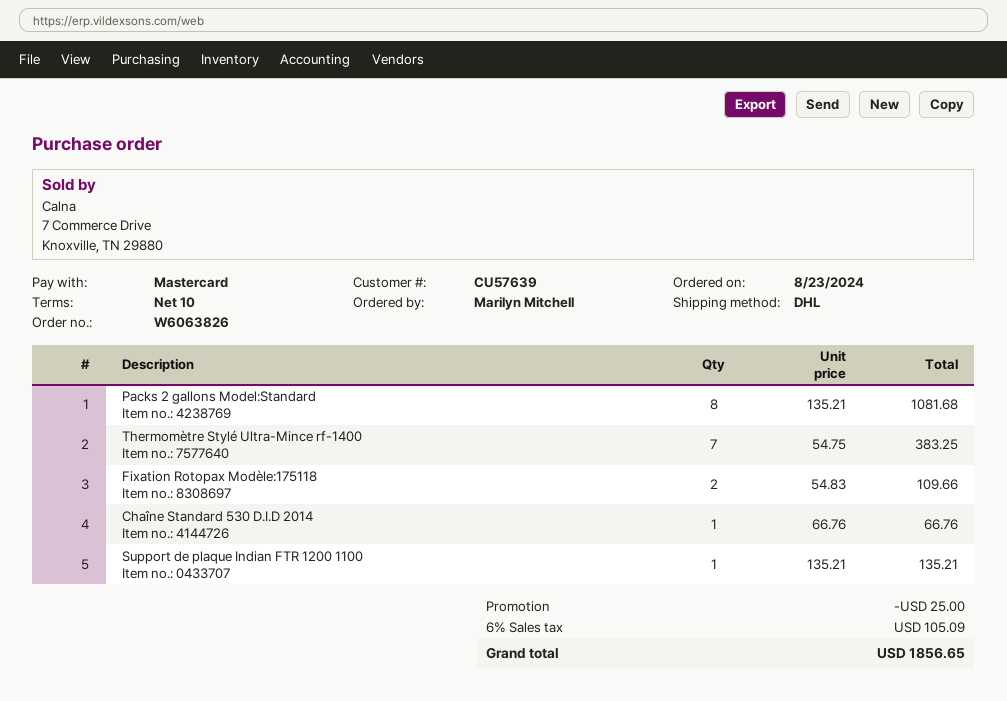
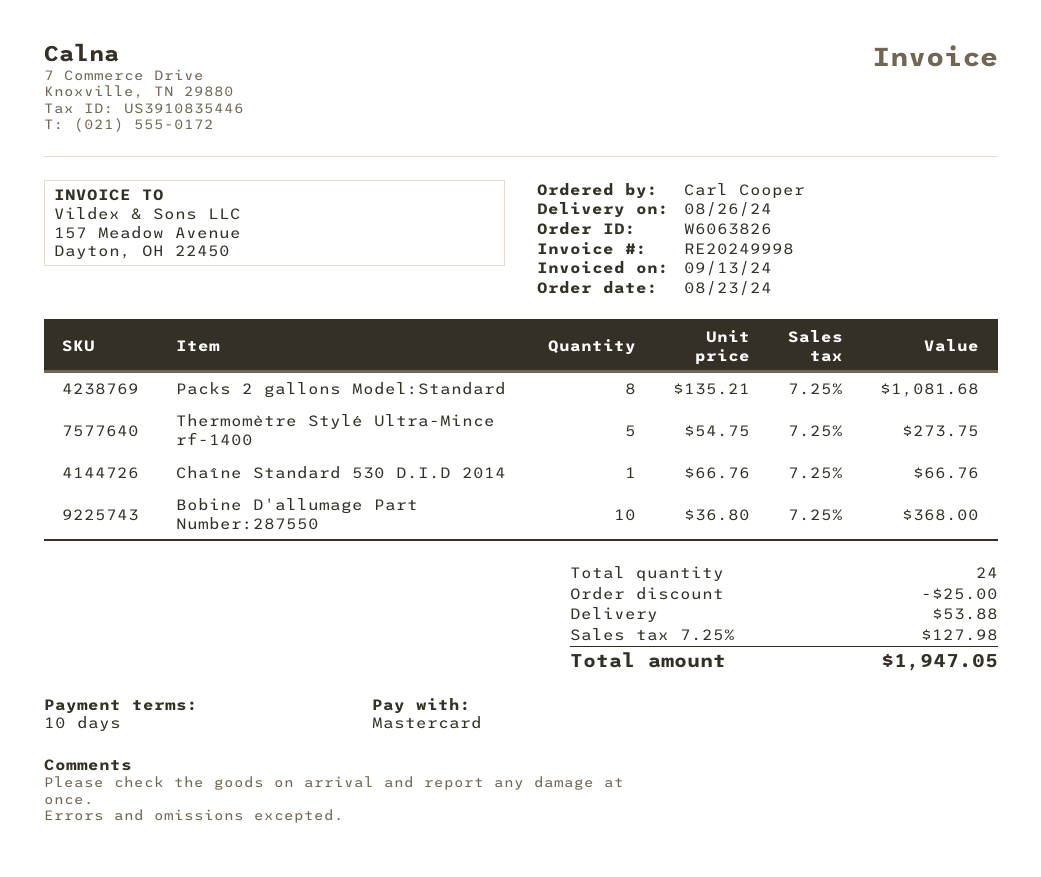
ordered by: Marilyn Mitchell -> Carl Cooper
Thermomètre Stylé Ultra-Mince rf-1400: 7 x 54.75 = 383.25 -> 5 x 54.75 = 273.75
Fixation Rotopax Modèle:175118: 2 x 54.83 = 109.66 -> none
Support de plaque Indian FTR 1200 1100: 1 x 135.21 = 135.21 -> none
Bobine D'allumage Part Number:287550: none -> 10 x 36.80 = 368.00
shipping: none -> 53.88
tax: 6% = 105.09 -> 7.25% = 127.98
total: 1856.65 -> 1947.05

